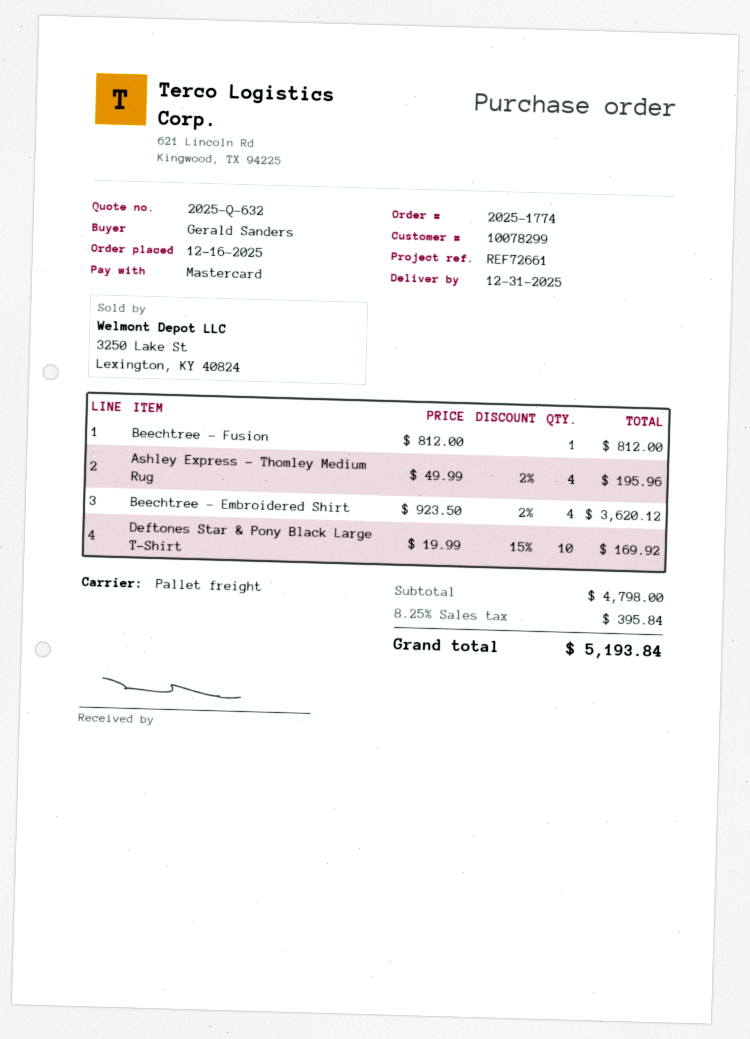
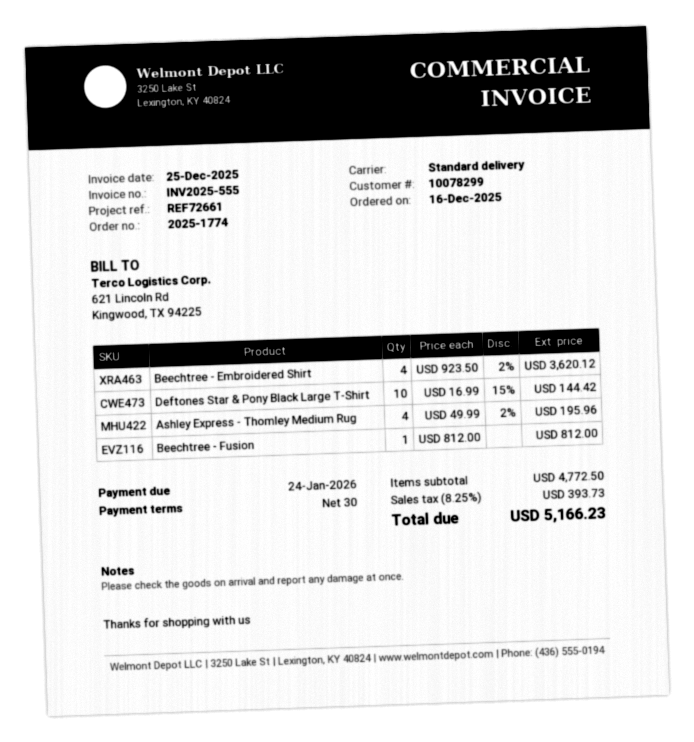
shipping method: pallet freight -> standard
Deftones Star & Pony Black Large T-Shirt: 10 x 19.99 - 15% = 169.92 -> 10 x 16.99 - 15% = 144.42
subtotal: 4798.00 -> 4772.50
tax: 8.25% = 395.84 -> 8.25% = 393.73
total: 5193.84 -> 5166.23

